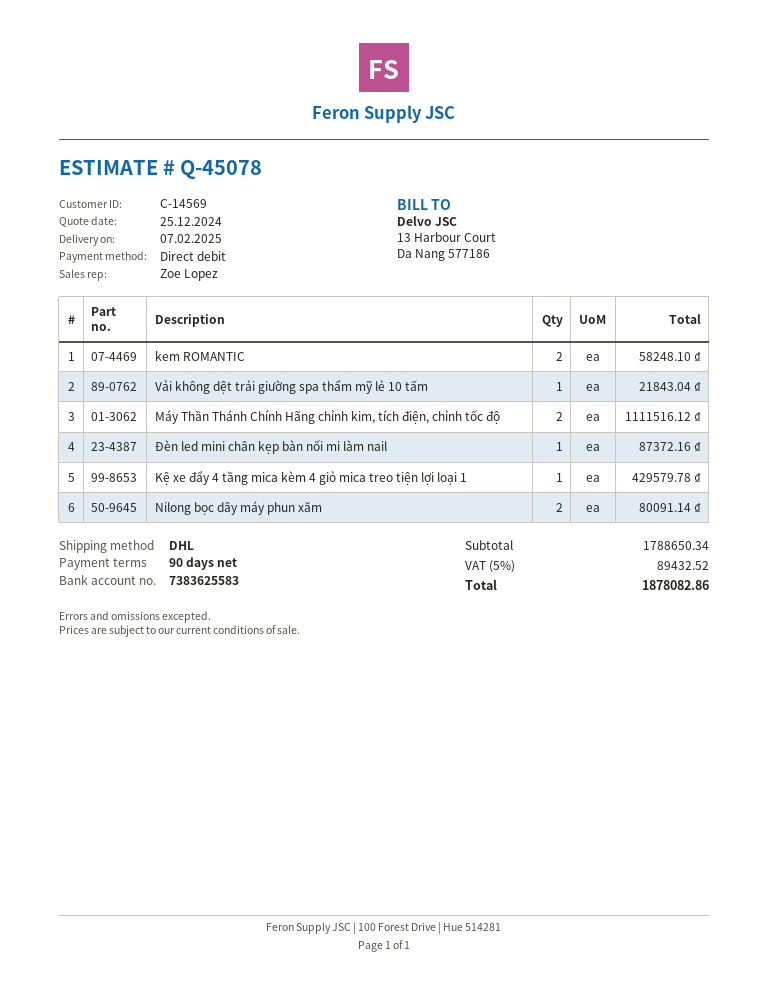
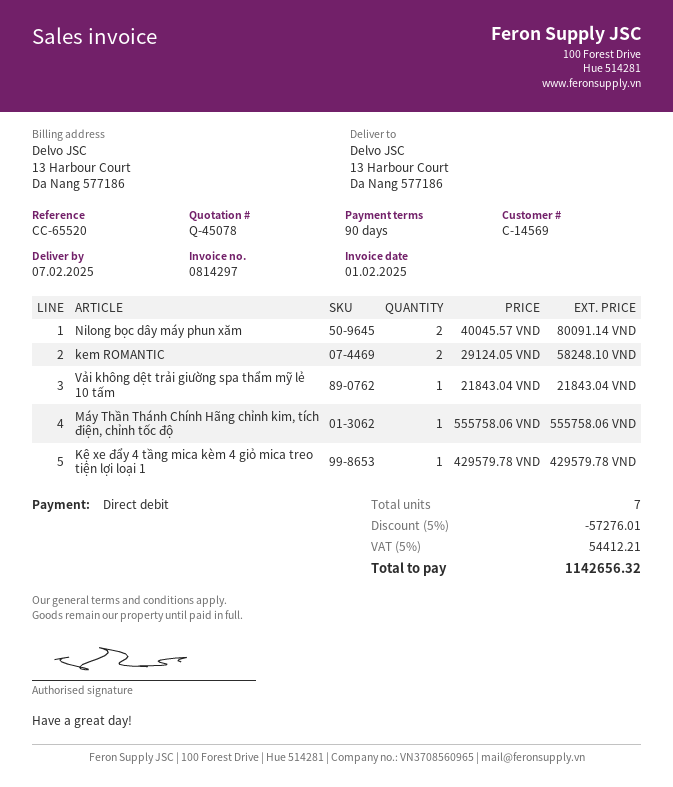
Máy Thần Thánh Chính Hãng chỉnh kim, tích điện, chỉnh tốc độ: 2 for 1111516.12 -> 1 for 555758.06
Đèn led mini chân kẹp bàn nối mi làm nail: 1 for 87372.16 -> none
discount: none -> 5% = 57276.01
tax: 5% = 89432.52 -> 5% = 54412.21
total: 1878082.86 -> 1142656.32

